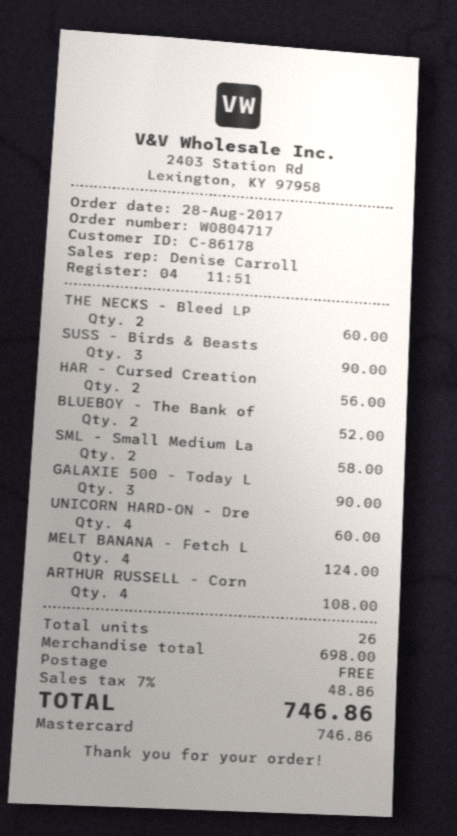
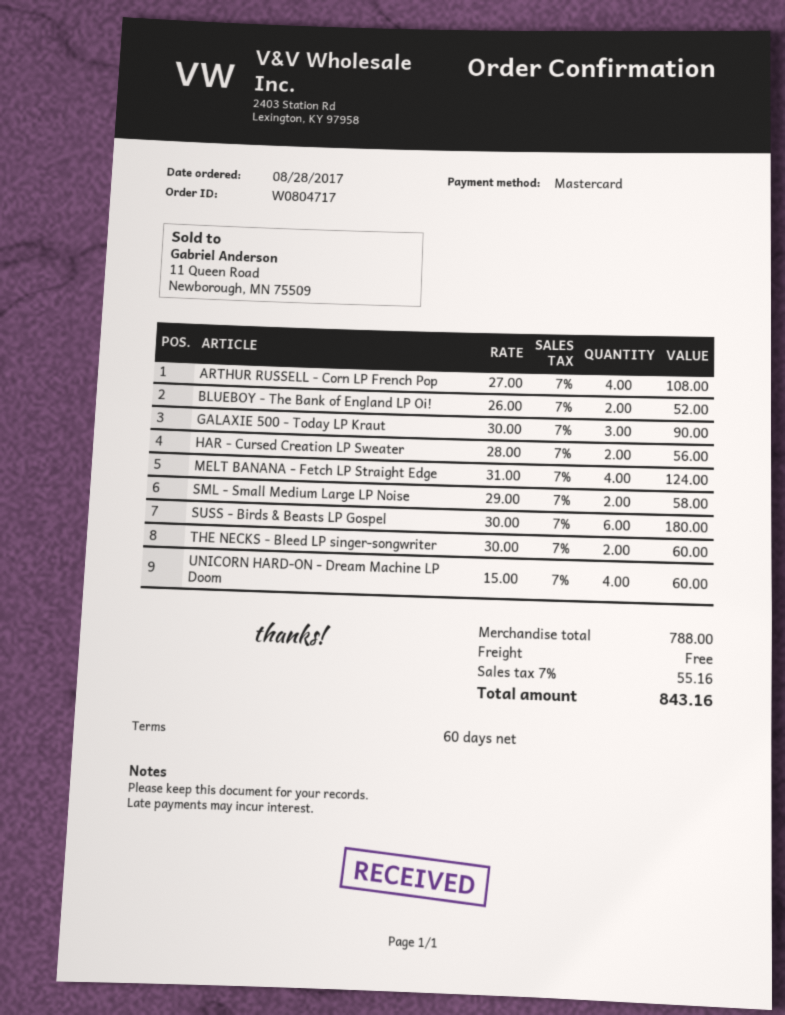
SUSS - Birds & Beasts: 3 for 90.00 -> 6 for 180.00
subtotal: 698.00 -> 788.00
tax: 7% = 48.86 -> 7% = 55.16
total: 746.86 -> 843.16

